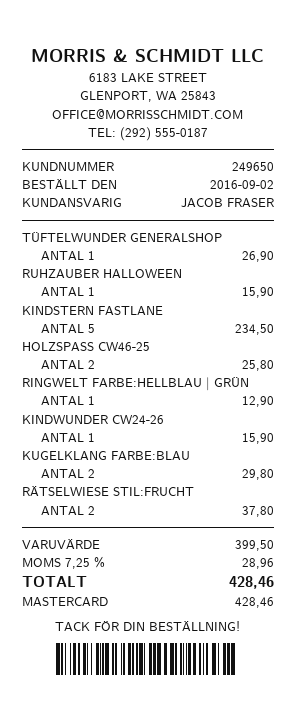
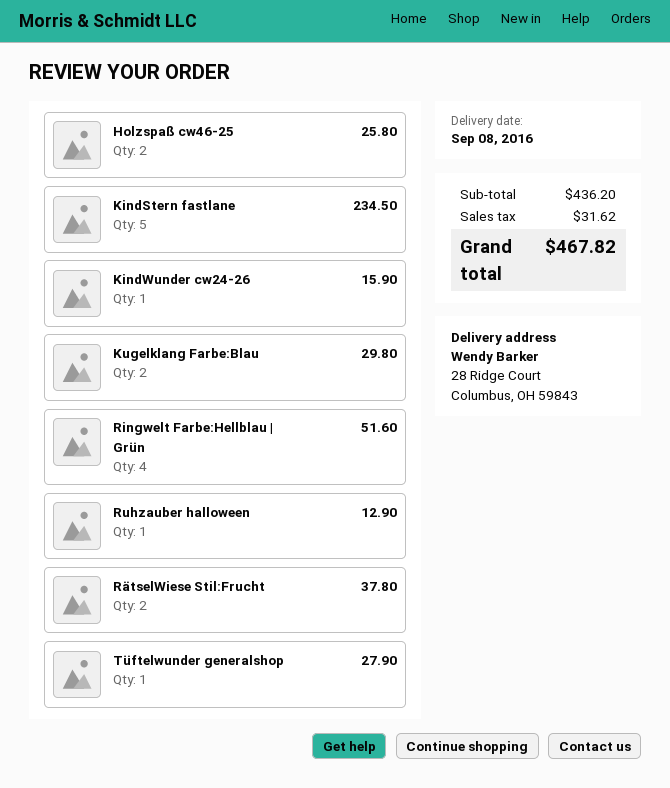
TÜFTELWUNDER GENERALSHOP: 1 for 26.90 -> 1 for 27.90
RUHZAUBER HALLOWEEN: 1 for 15.90 -> 1 for 12.90
RINGWELT FARBE:HELLBLAU | GRÜN: 1 for 12.90 -> 4 for 51.60
subtotal: 399.50 -> 436.20
tax: 28.96 -> 31.62
total: 428.46 -> 467.82

